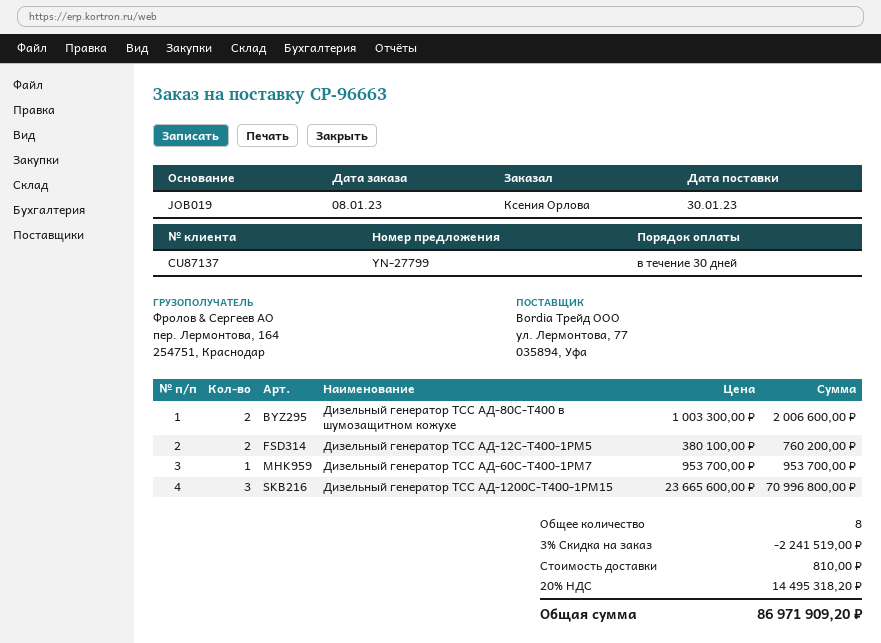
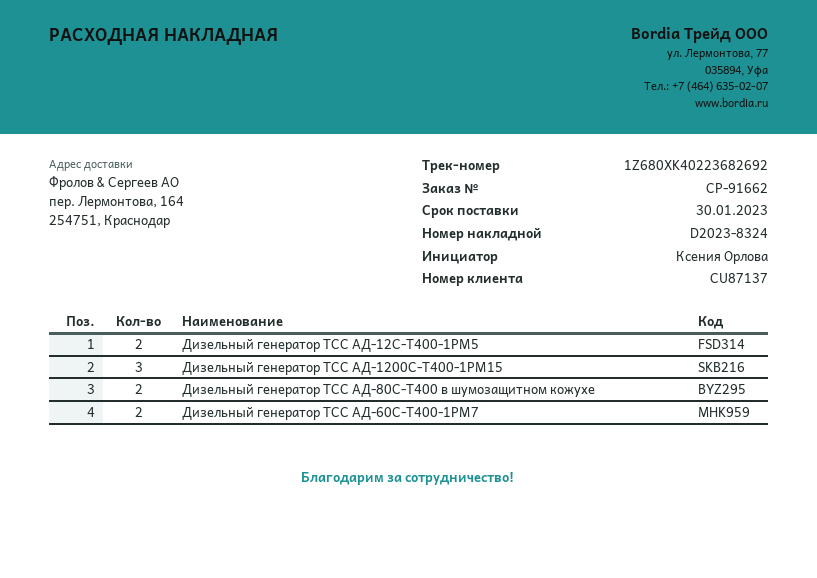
order number: CP-96663 -> CP-91662
Дизельный генератор ТСС АД-60С-Т400-1РМ7: 1 -> 2

